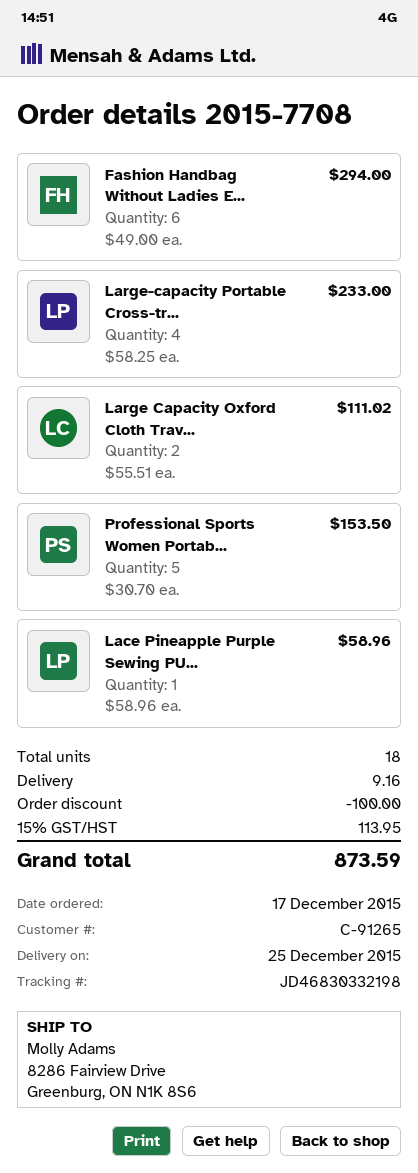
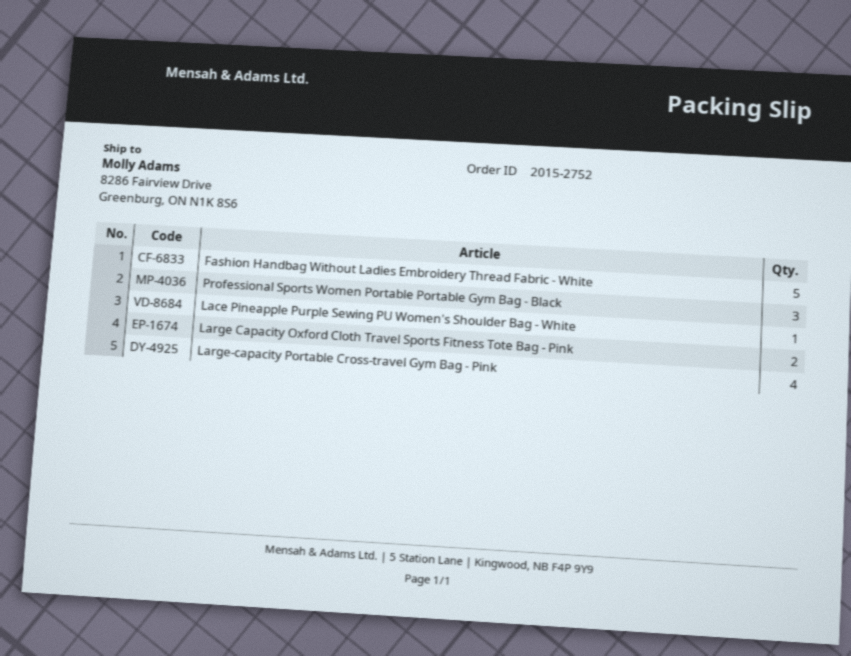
order number: 2015-7708 -> 2015-2752
Fashion Handbag Without Ladies E...: 6 -> 5
Professional Sports Women Portab...: 5 -> 3

